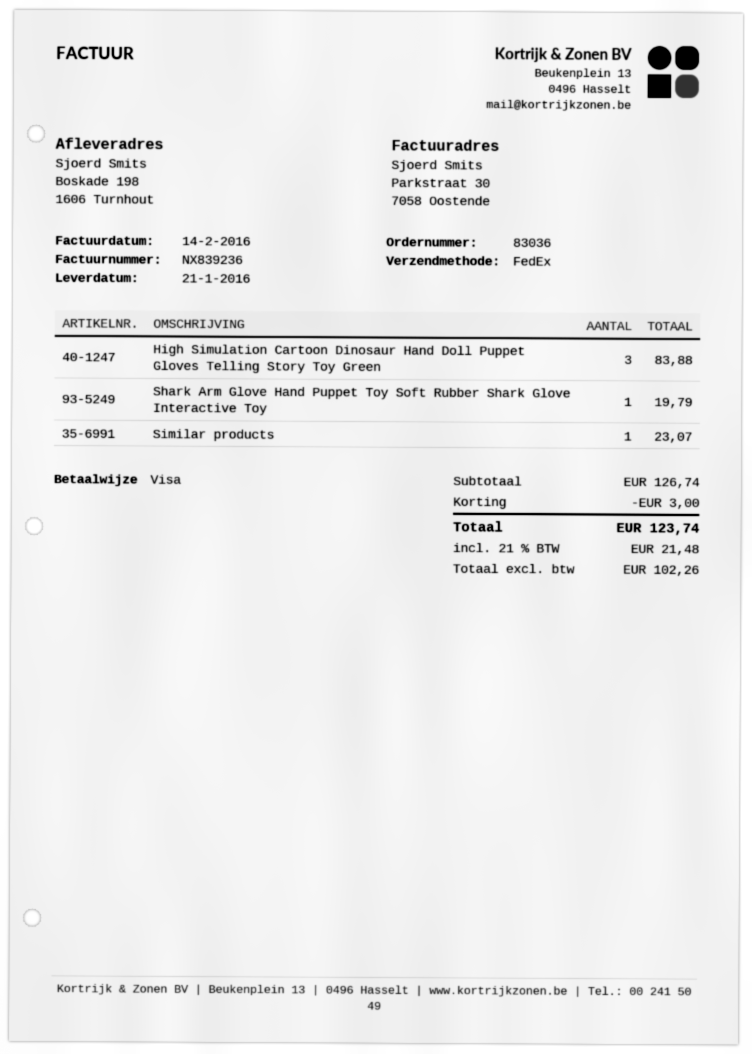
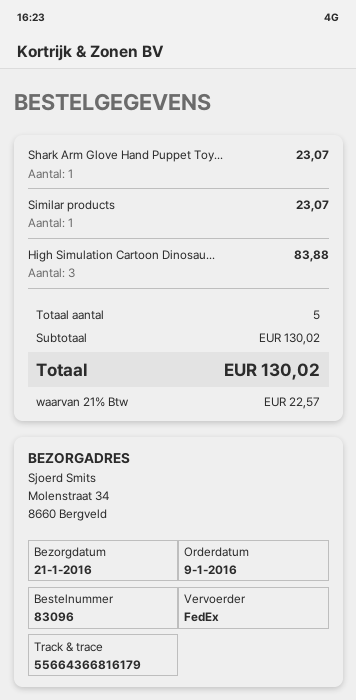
order number: 83036 -> 83096
ship to: Boskade 198, 1606 Turnhout -> Molenstraat 34, 8660 Bergveld
Shark Arm Glove Hand Puppet Toy Soft Rubber Shark Glove Interactive Toy: 1 for 19.79 -> 1 for 23.07
subtotal: 126.74 -> 130.02
discount: 3.00 -> none
tax: 21% = 21.48 -> 21% = 22.57
total: 123.74 -> 130.02

